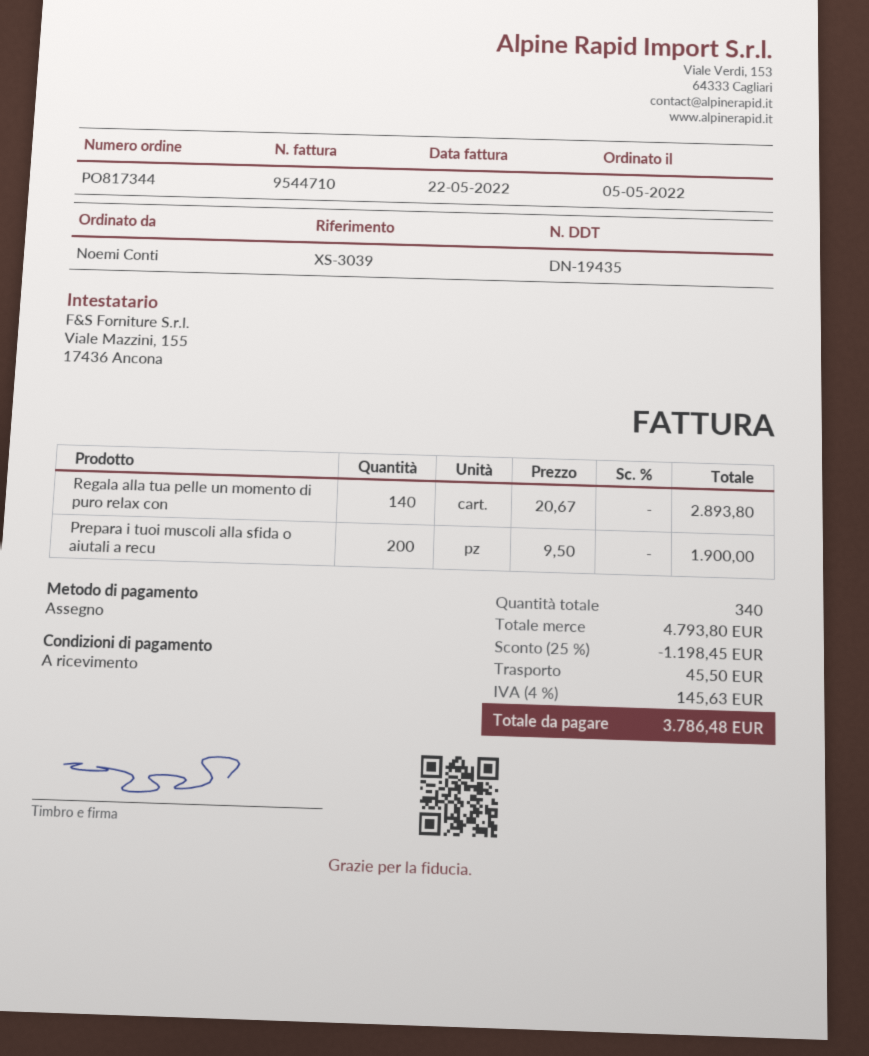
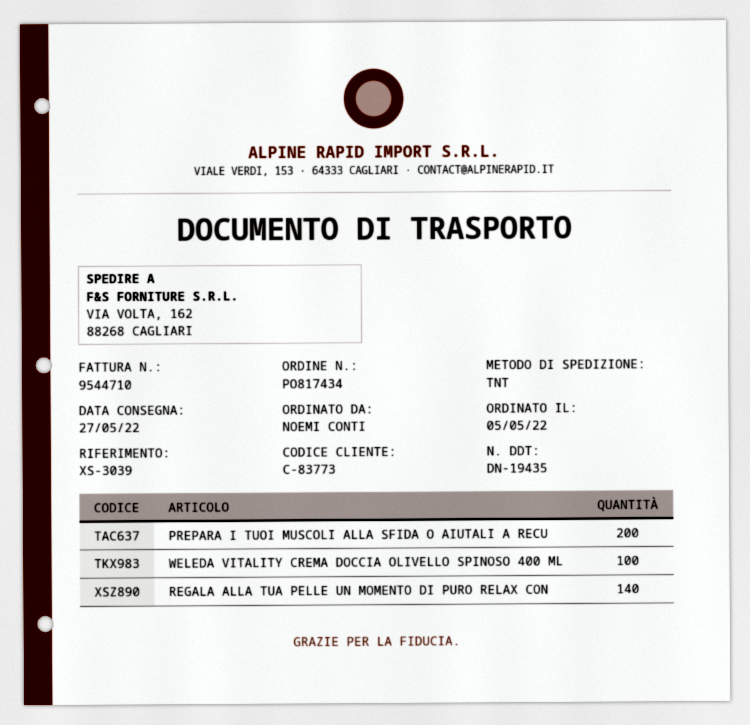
order number: PO817344 -> PO817434
WELEDA VITALITY CREMA DOCCIA OLIVELLO SPINOSO 400 ML: none -> 100

